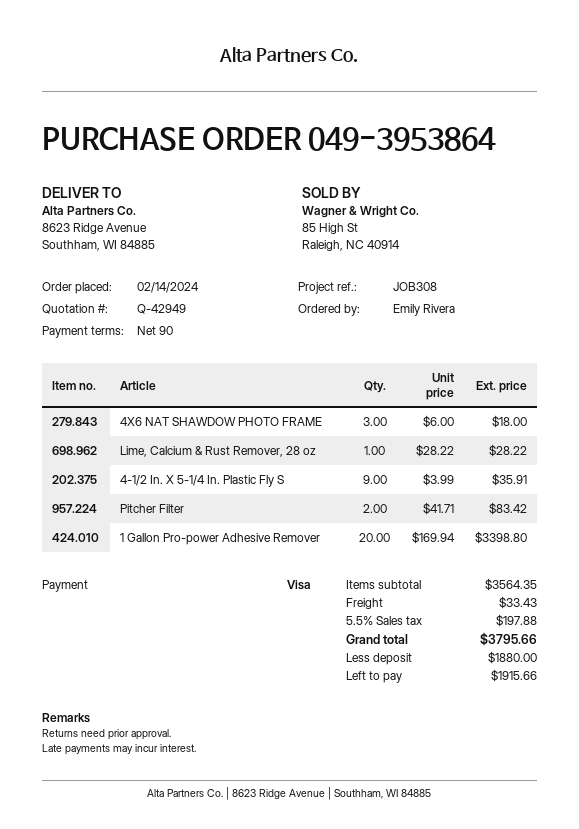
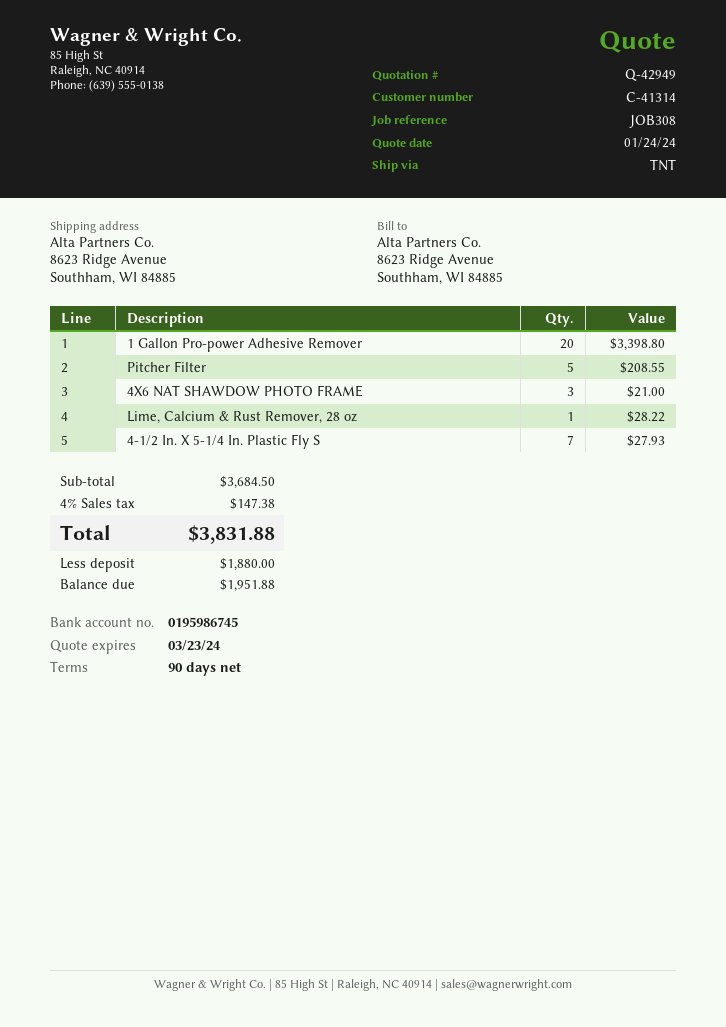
4X6 NAT SHAWDOW PHOTO FRAME: 3 for 18.00 -> 3 for 21.00
4-1/2 In. X 5-1/4 In. Plastic Fly S: 9 for 35.91 -> 7 for 27.93
Pitcher Filter: 2 for 83.42 -> 5 for 208.55
subtotal: 3564.35 -> 3684.50
shipping: 33.43 -> none
tax: 5.5% = 197.88 -> 4% = 147.38
total: 3795.66 -> 3831.88
balance: 1915.66 -> 1951.88

